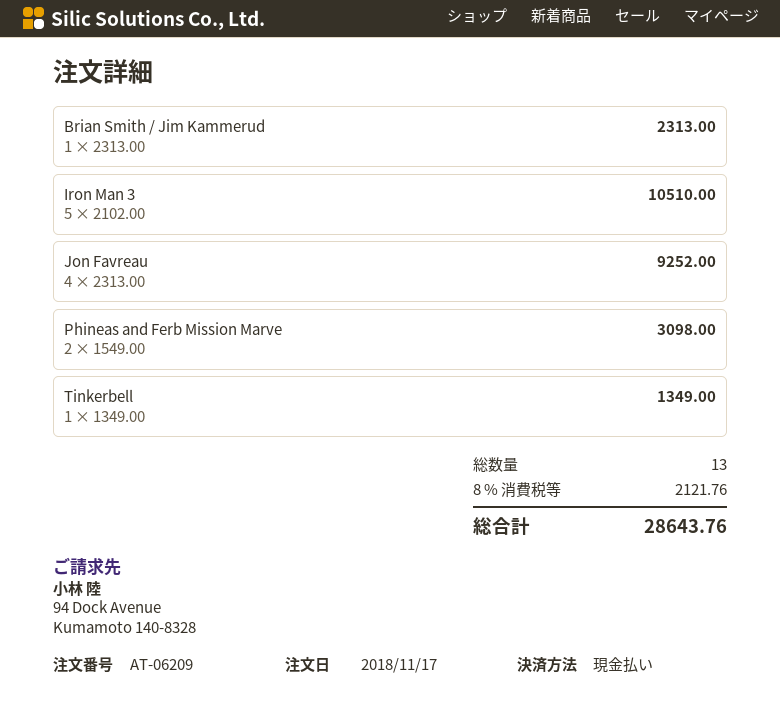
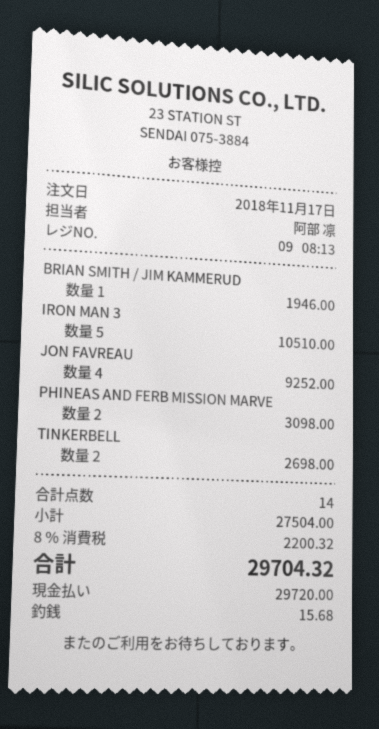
Brian Smith / Jim Kammerud: 1 for 2313.00 -> 1 for 1946.00
Tinkerbell: 1 for 1349.00 -> 2 for 2698.00
total quantity: 13 -> 14
tax: 8% = 2121.76 -> 8% = 2200.32
total: 28643.76 -> 29704.32

